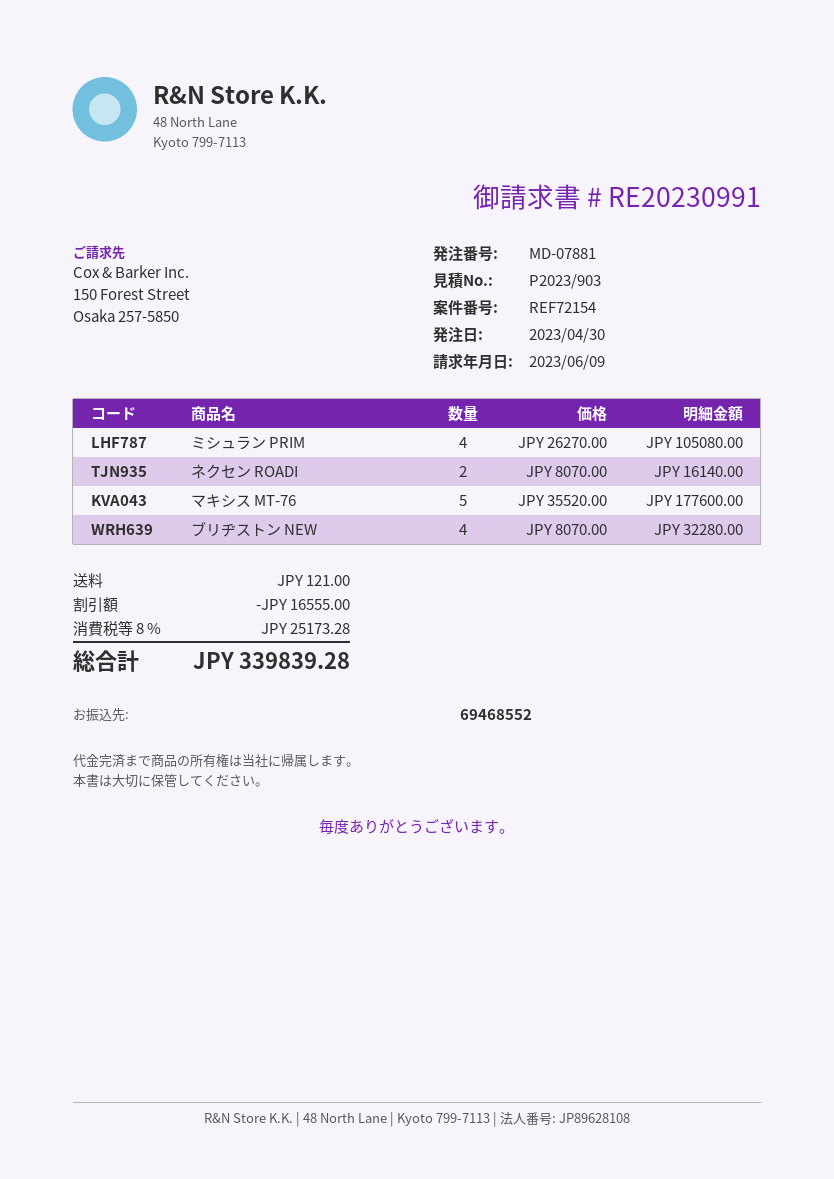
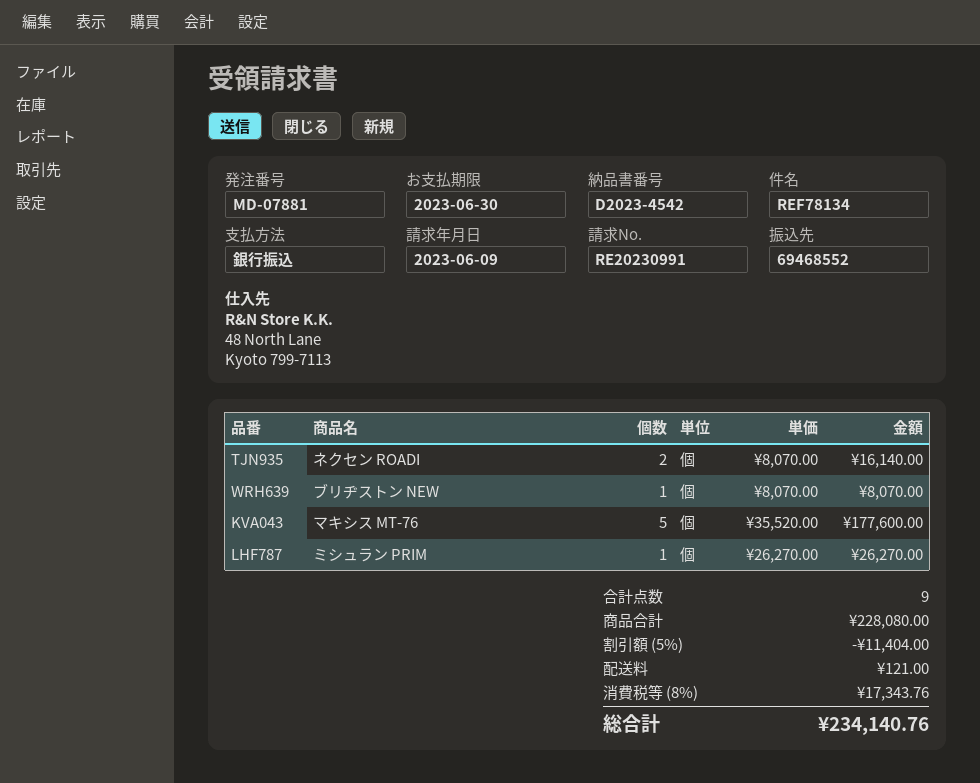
reference: REF72154 -> REF78134
ミシュラン PRIM: 4 x 26270.00 = 105080.00 -> 1 x 26270.00 = 26270.00
ブリヂストン NEW: 4 x 8070.00 = 32280.00 -> 1 x 8070.00 = 8070.00
discount: 16555.00 -> 11404.00
tax: 8% = 25173.28 -> 8% = 17343.76
total: 339839.28 -> 234140.76

